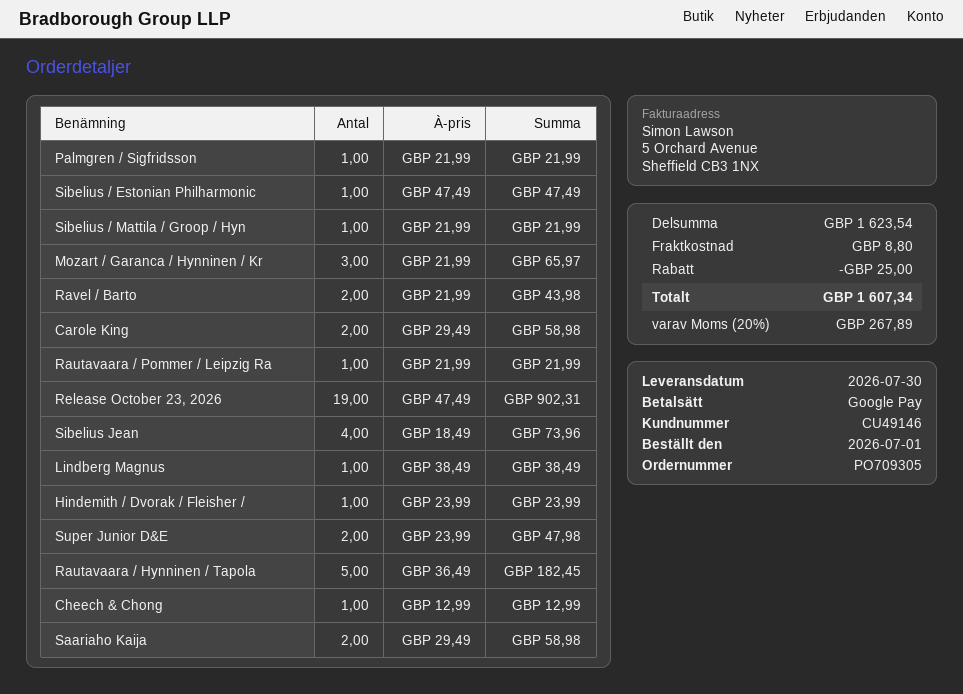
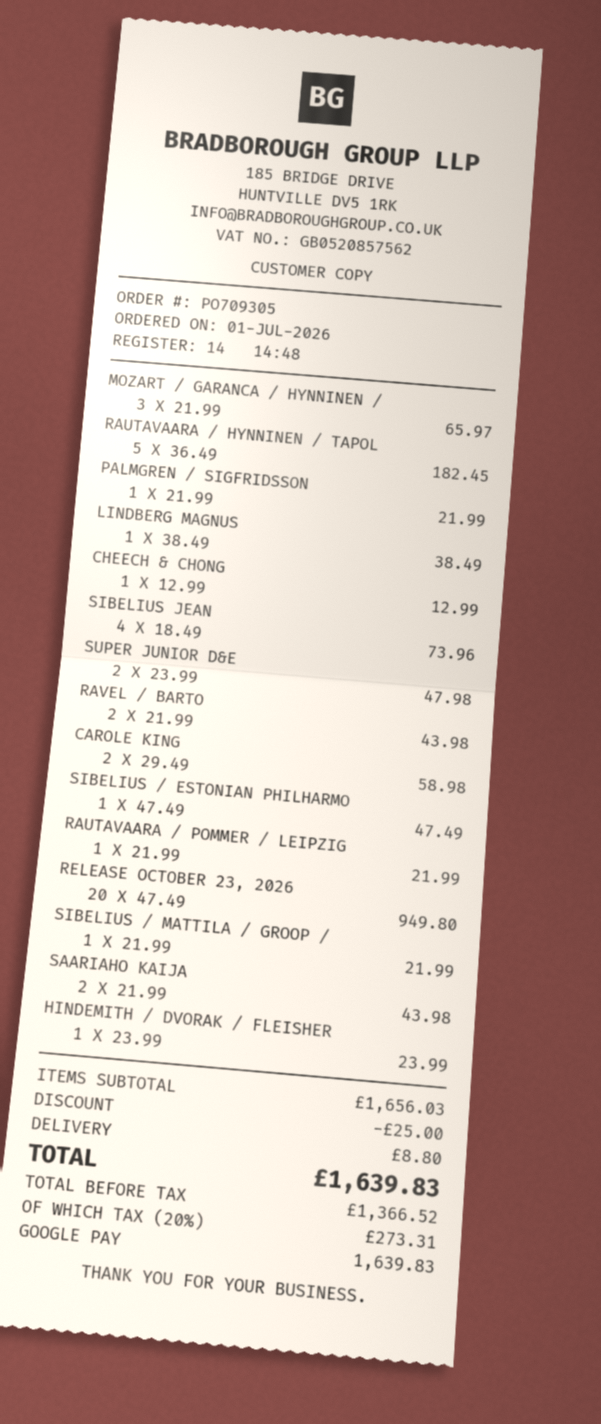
Release October 23, 2026: 19 x 47.49 = 902.31 -> 20 x 47.49 = 949.80
Saariaho Kaija: 2 x 29.49 = 58.98 -> 2 x 21.99 = 43.98
subtotal: 1623.54 -> 1656.03
tax: 20% = 267.89 -> 20% = 273.31
total: 1607.34 -> 1639.83

